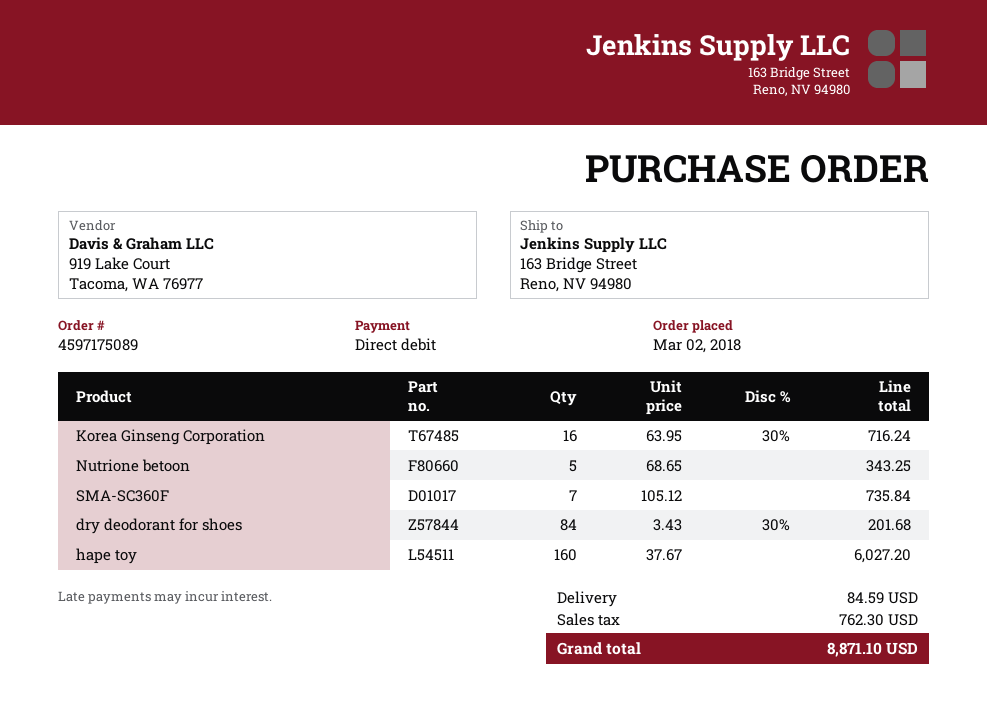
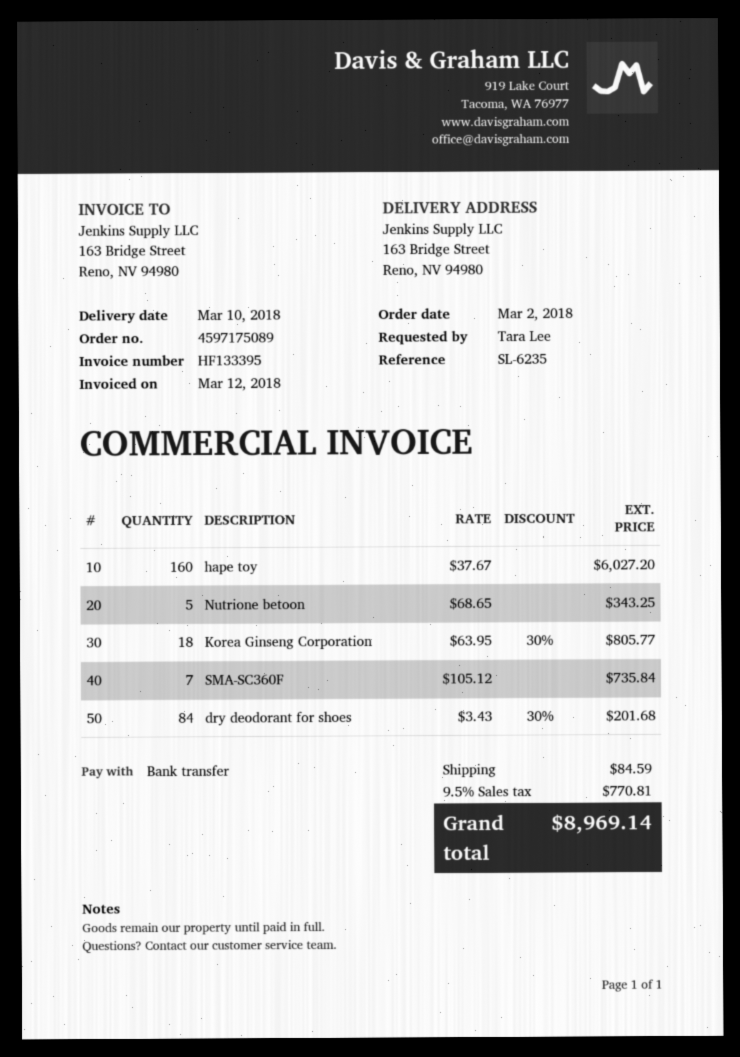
payment method: direct debit -> bank transfer
Korea Ginseng Corporation: 16 x 63.95 - 30% = 716.24 -> 18 x 63.95 - 30% = 805.77
tax: 762.30 -> 770.81
total: 8871.10 -> 8969.14

